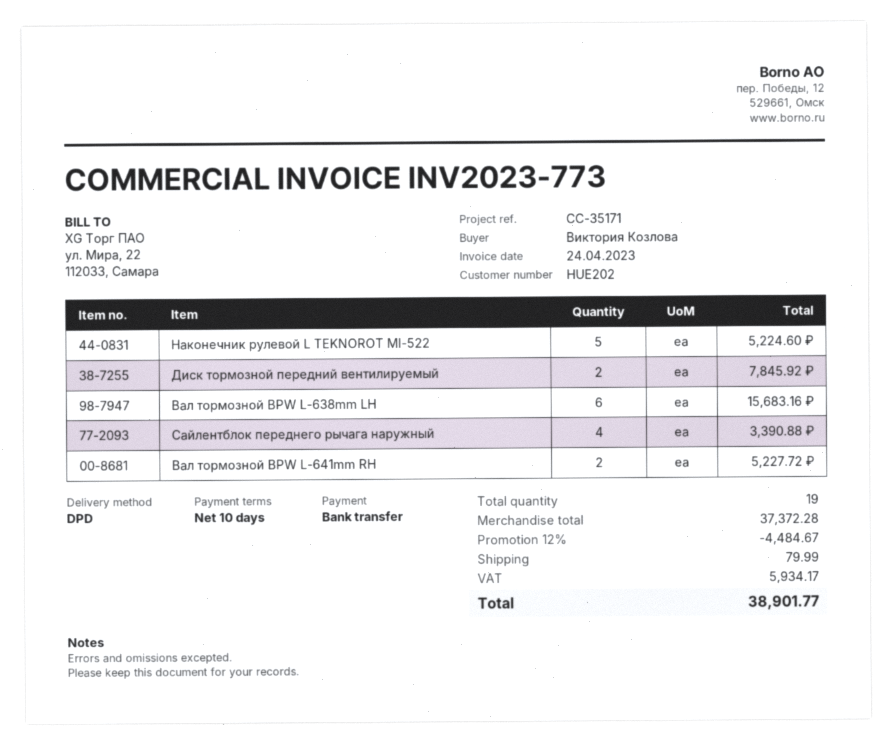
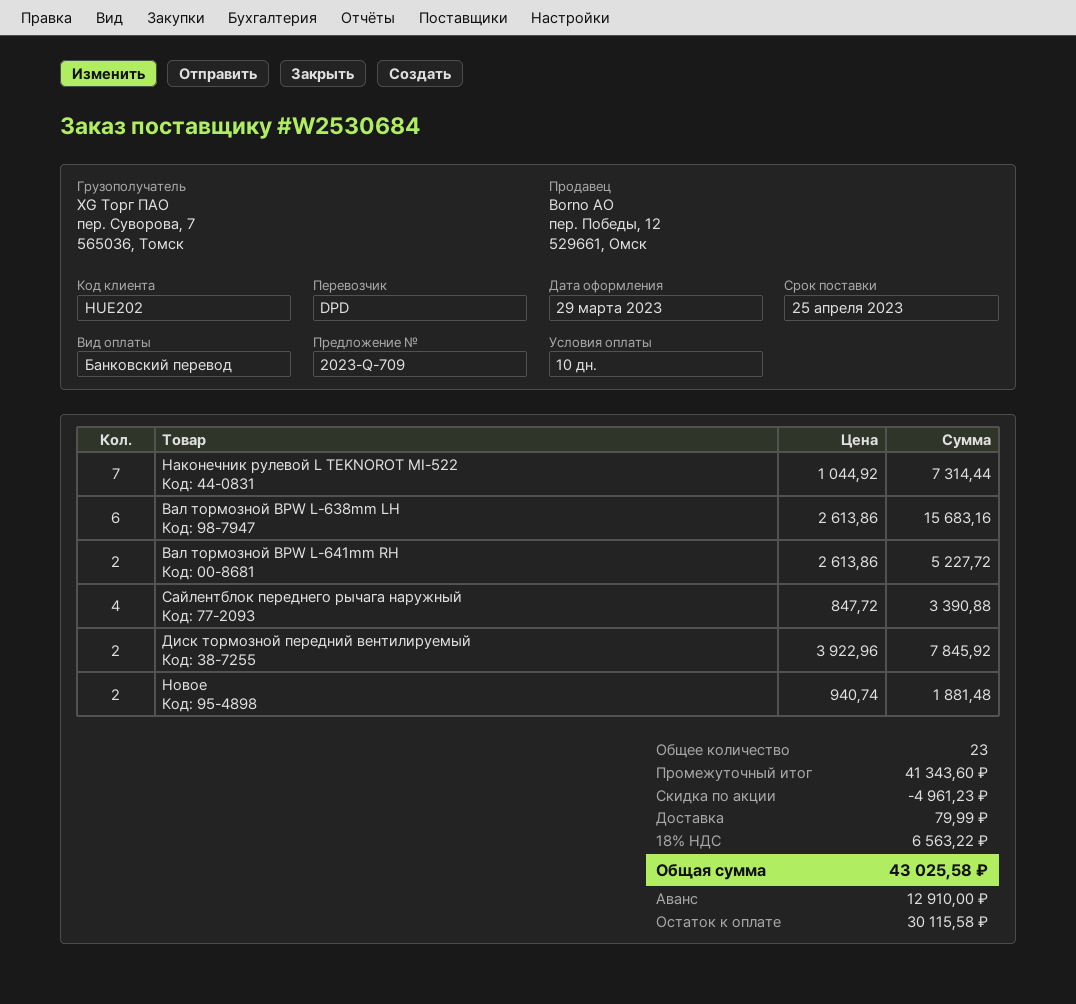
Наконечник рулевой L TEKNOROT MI-522: 5 for 5224.60 -> 7 for 7314.44
Новое: none -> 2 for 1881.48
total quantity: 19 -> 23
subtotal: 37372.28 -> 41343.60
discount: 4484.67 -> 4961.23
tax: 5934.17 -> 6563.22
total: 38901.77 -> 43025.58

